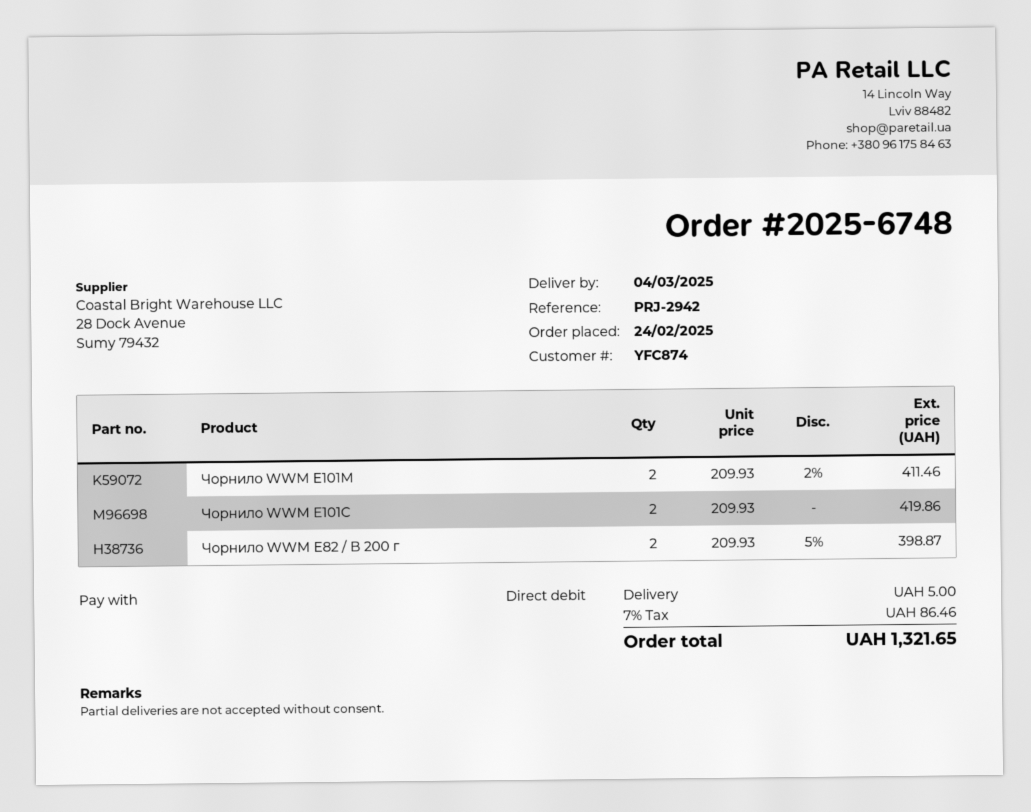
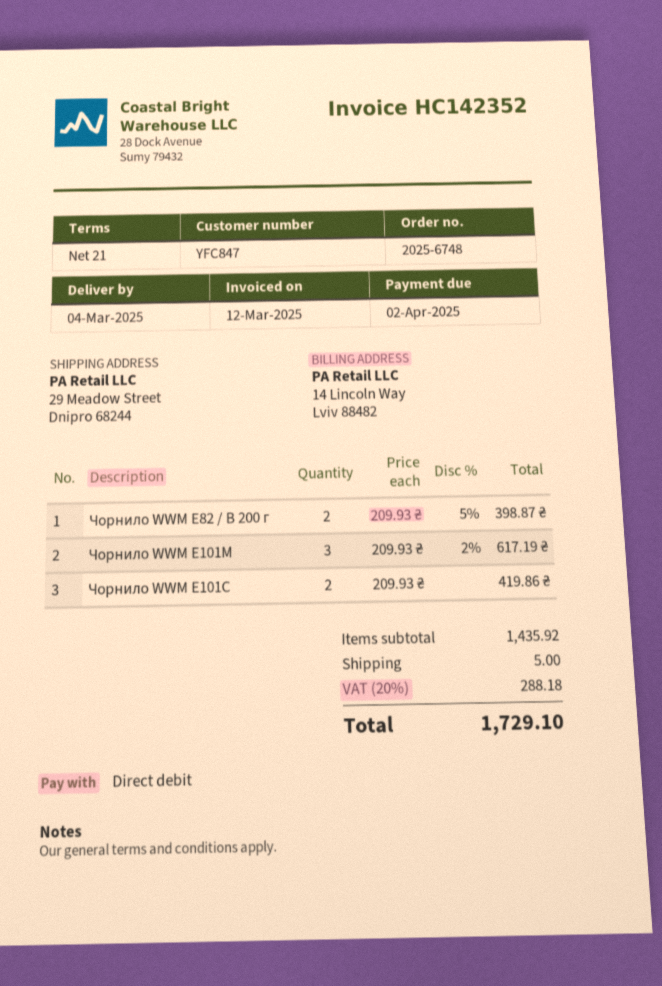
customer number: YFC874 -> YFC847
Чорнило WWM E101M: 2 x 209.93 - 2% = 411.46 -> 3 x 209.93 - 2% = 617.19
tax: 7% = 86.46 -> 20% = 288.18
total: 1321.65 -> 1729.10

